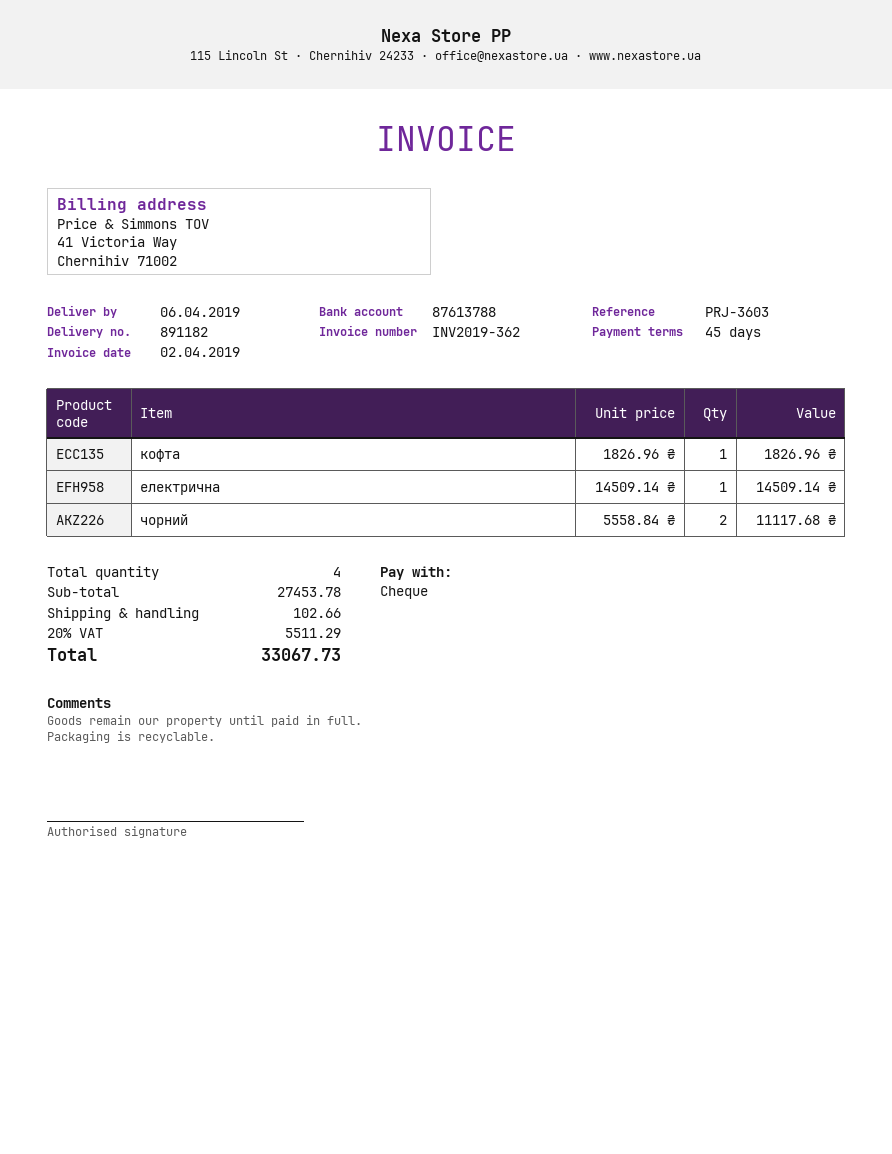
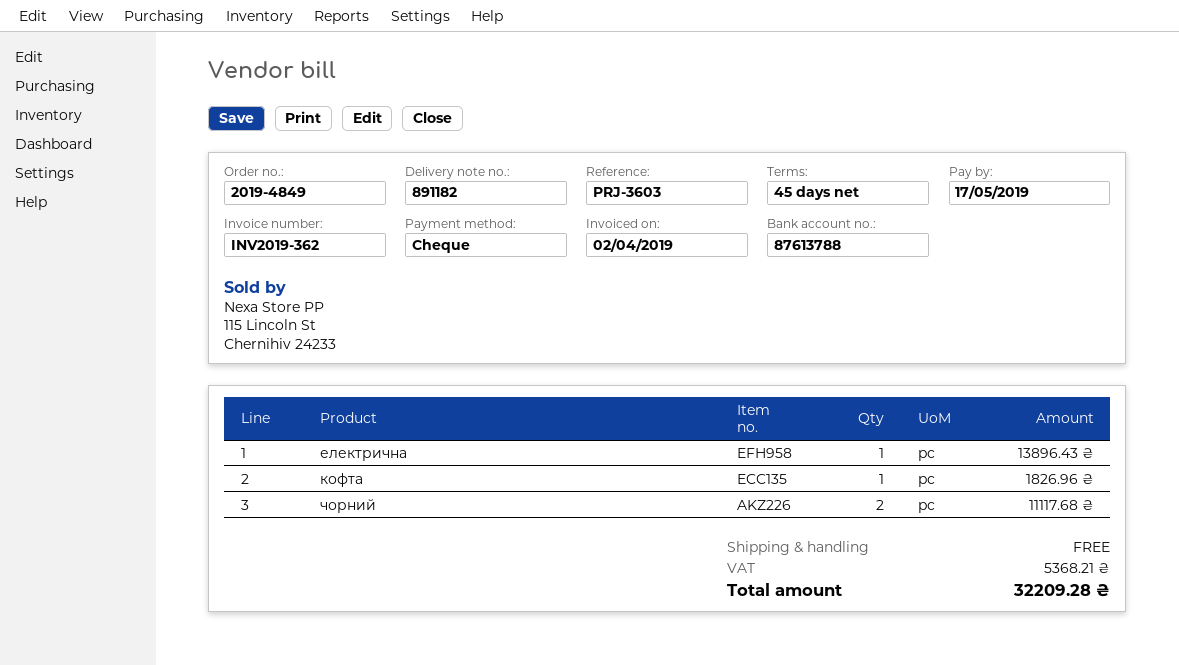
електрична: 1 for 14509.14 -> 1 for 13896.43
shipping: 102.66 -> 0.00
tax: 5511.29 -> 5368.21
total: 33067.73 -> 32209.28

